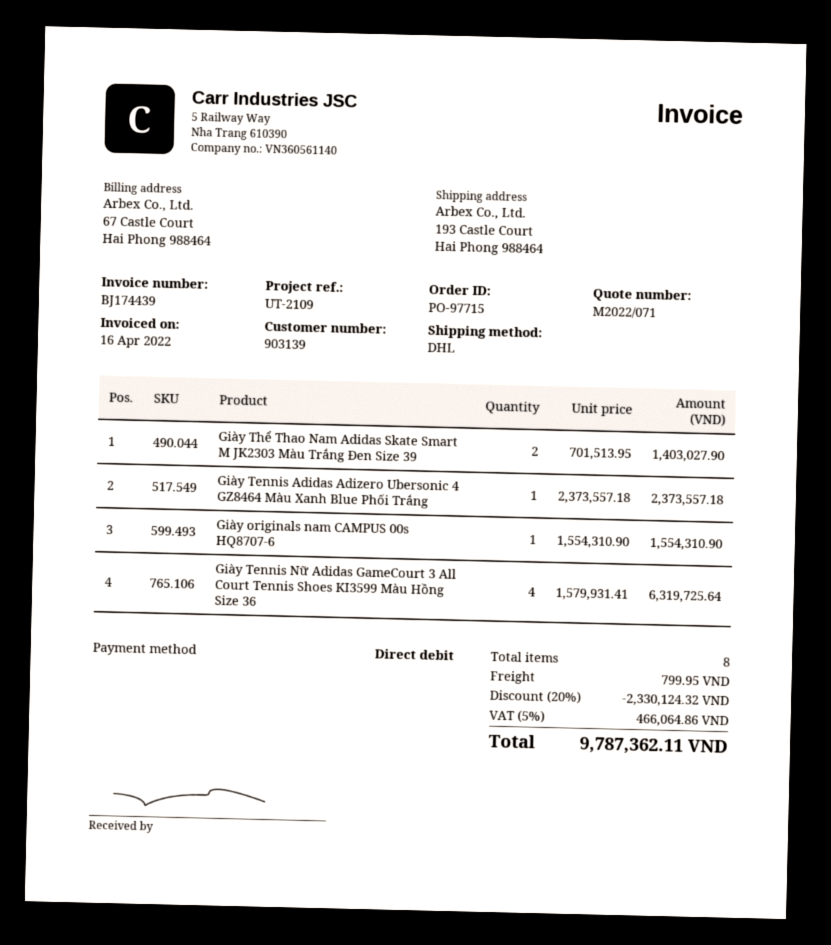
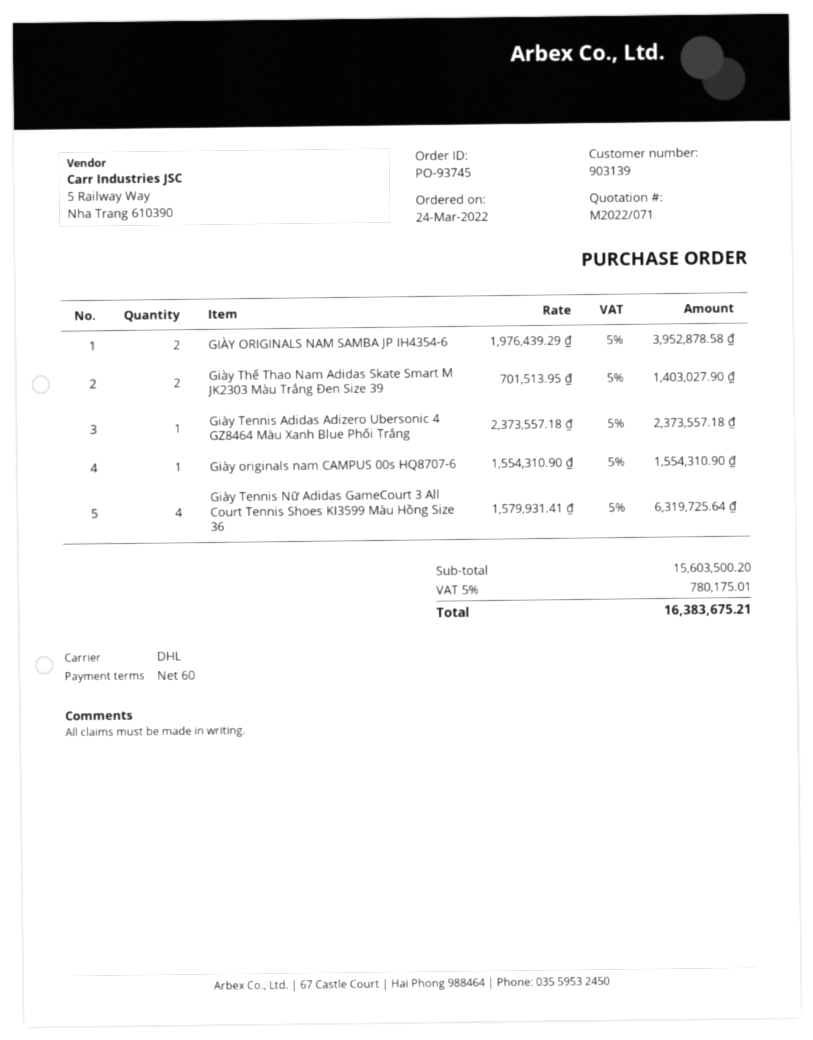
order number: PO-97715 -> PO-93745
GIÀY ORIGINALS NAM SAMBA JP IH4354-6: none -> 2 x 1976439.29 = 3952878.58
discount: 20% = 2330124.32 -> none
shipping: 799.95 -> none
tax: 5% = 466064.86 -> 5% = 780175.01
total: 9787362.11 -> 16383675.21

